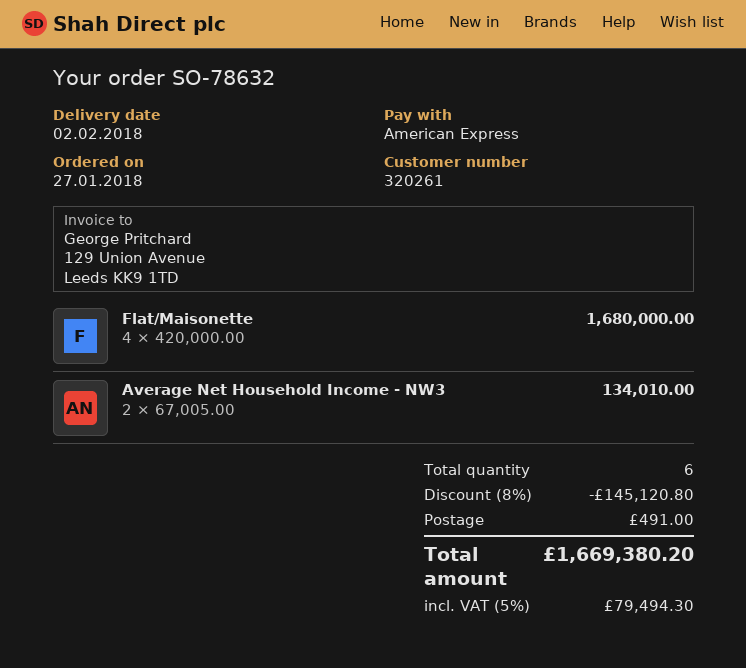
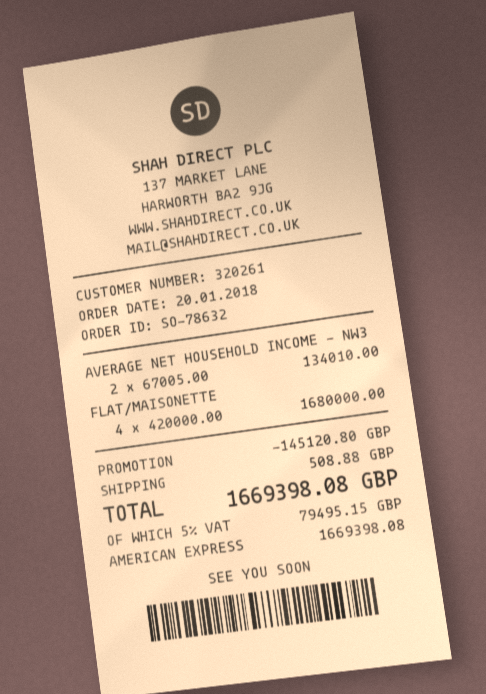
order date: 2018-01-27 -> 2018-01-20
shipping: 491.00 -> 508.88
tax: 5% = 79494.30 -> 5% = 79495.15
total: 1669380.20 -> 1669398.08

